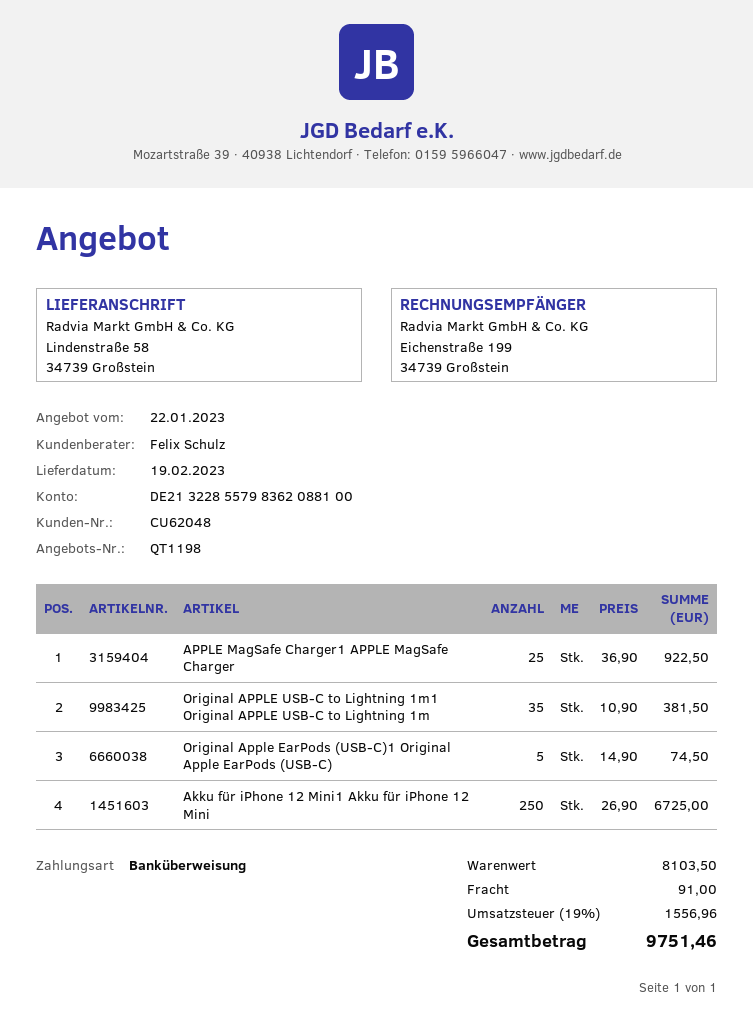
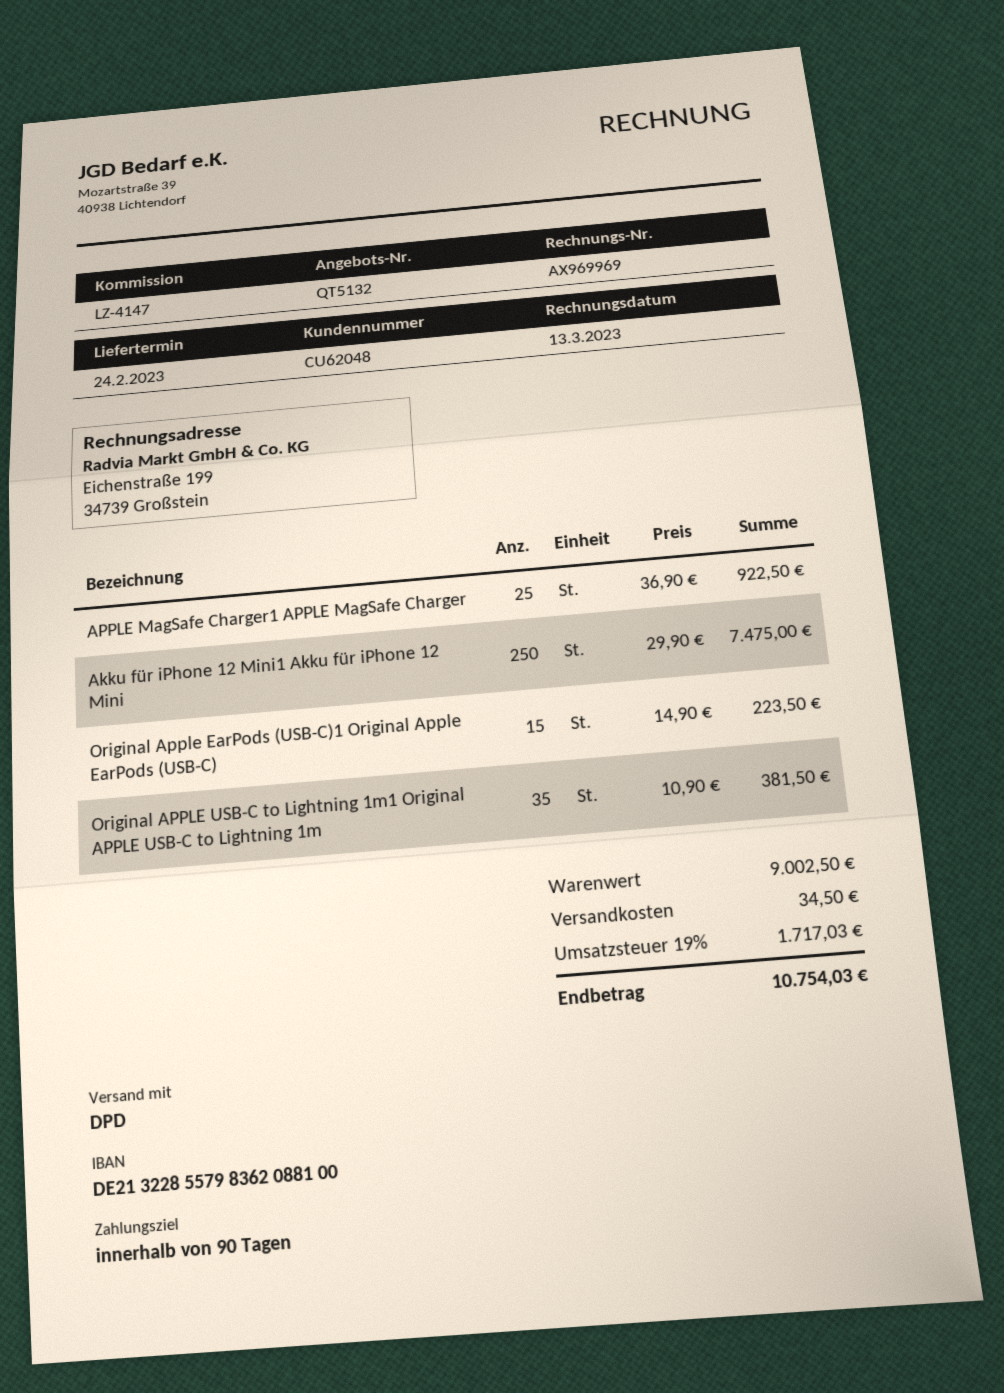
quote number: QT1198 -> QT5132
delivery date: 2023-02-19 -> 2023-02-24
Original Apple EarPods (USB-C)1 Original Apple EarPods (USB-C): 5 x 14.90 = 74.50 -> 15 x 14.90 = 223.50
Akku für iPhone 12 Mini1 Akku für iPhone 12 Mini: 250 x 26.90 = 6725.00 -> 250 x 29.90 = 7475.00
subtotal: 8103.50 -> 9002.50
shipping: 91.00 -> 34.50
tax: 19% = 1556.96 -> 19% = 1717.03
total: 9751.46 -> 10754.03

